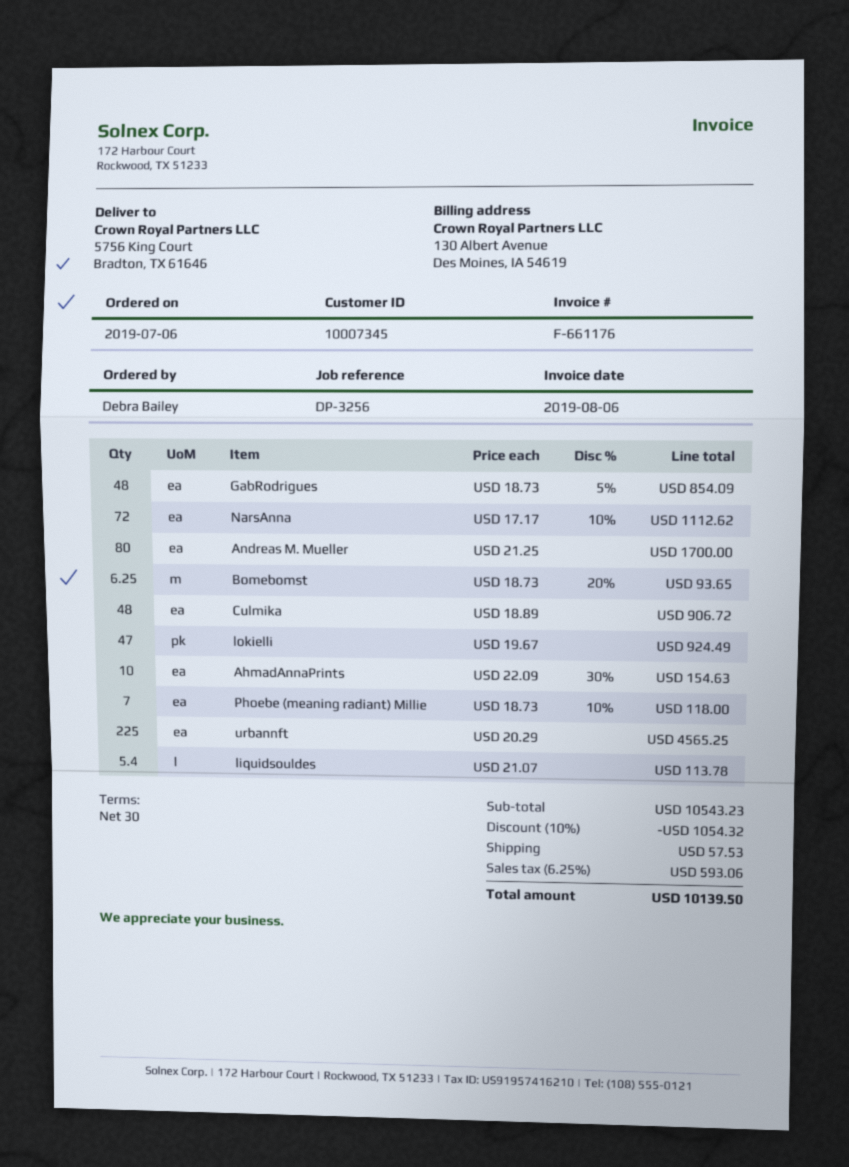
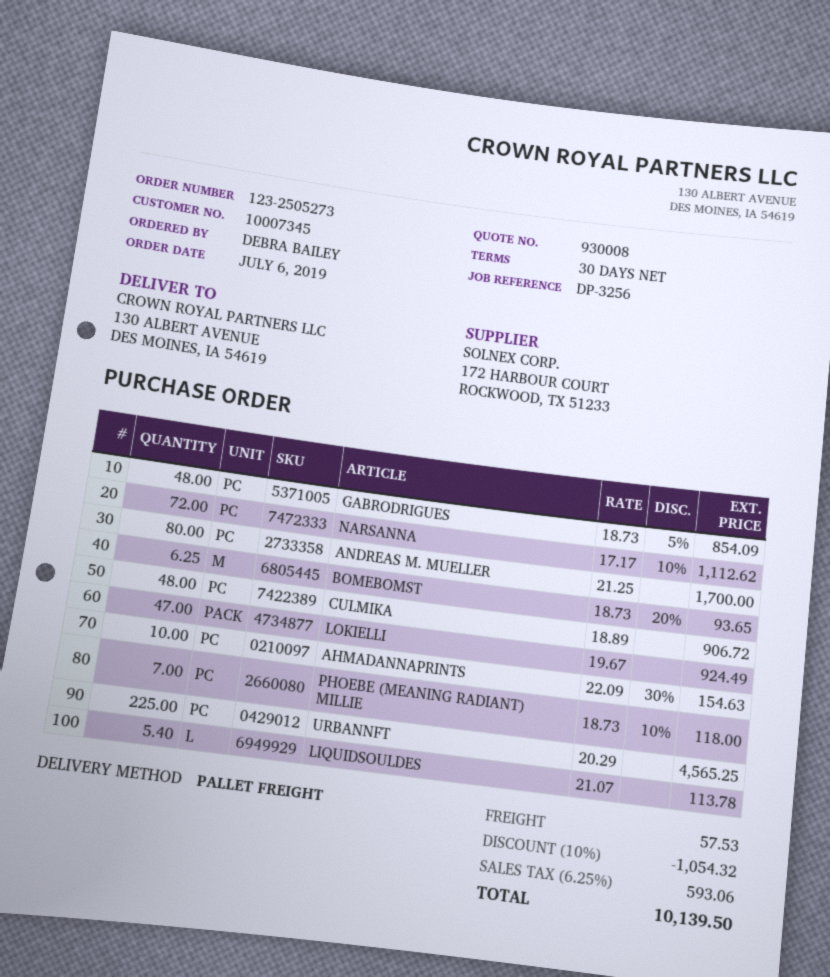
ship to: 5756 King Court, Bradton, TX 61646 -> 130 ALBERT AVENUE, DES MOINES, IA 54619

